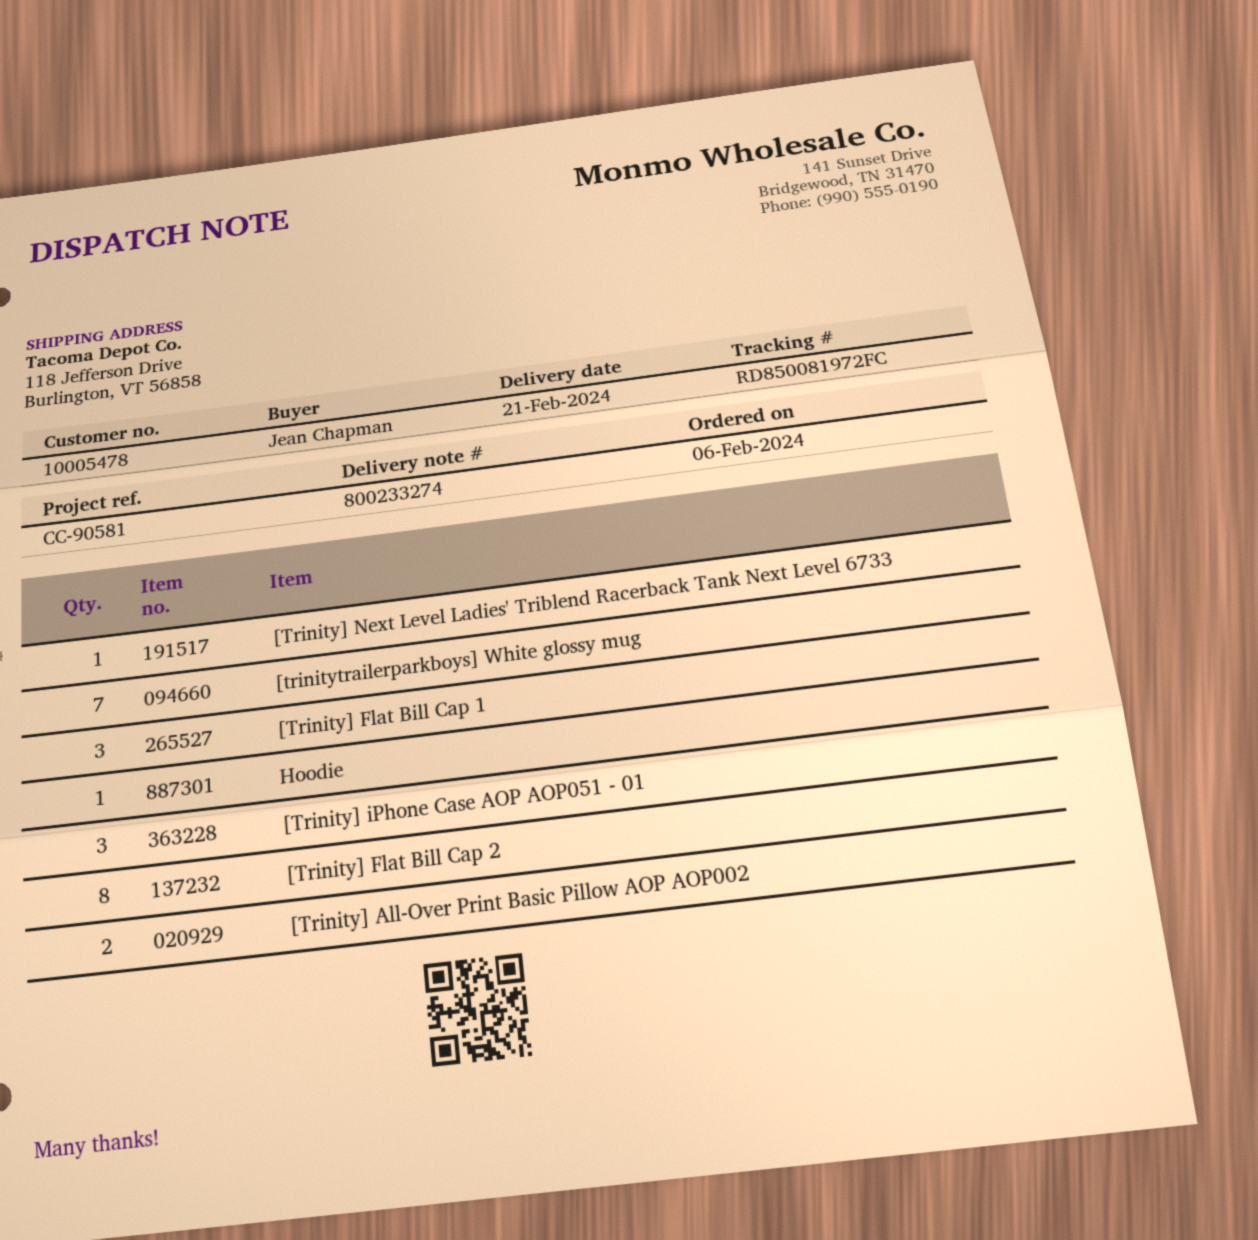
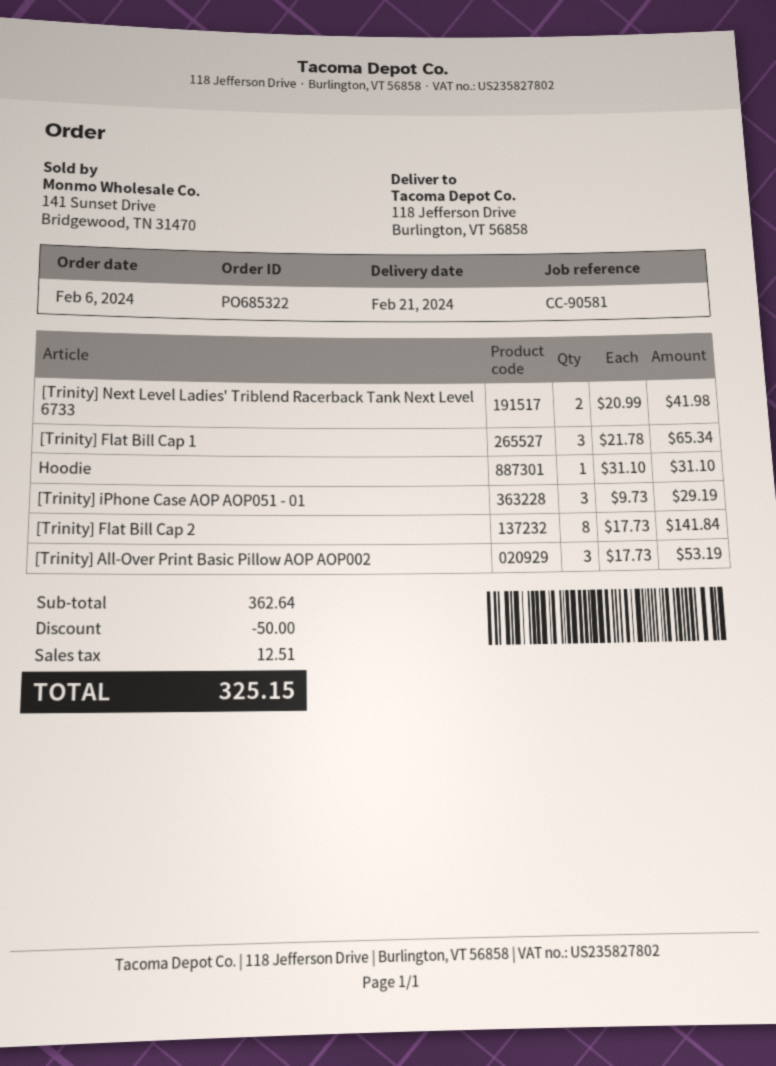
[Trinity] Next Level Ladies' Triblend Racerback Tank Next Level 6733: 1 -> 2
[trinitytrailerparkboys] White glossy mug: 7 -> none
[Trinity] All-Over Print Basic Pillow AOP AOP002: 2 -> 3

